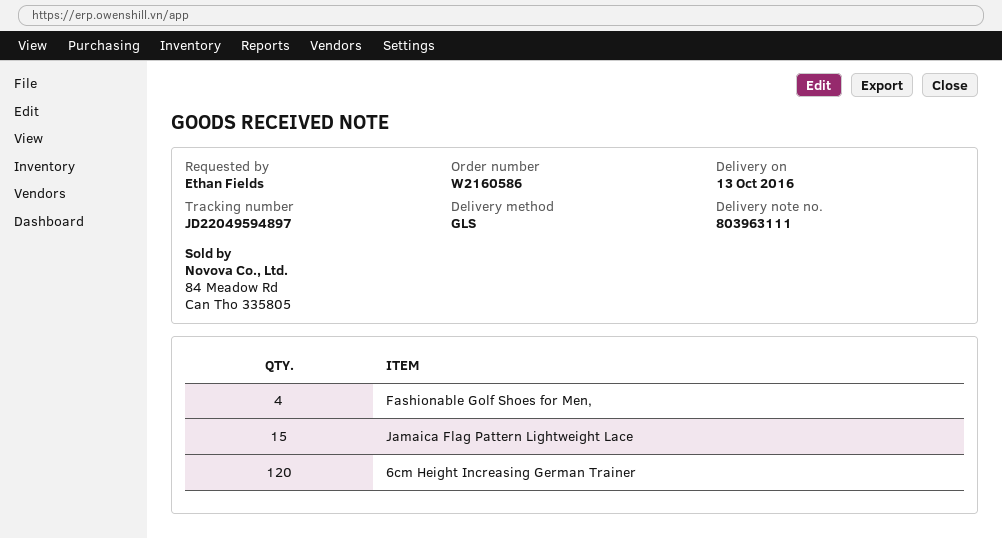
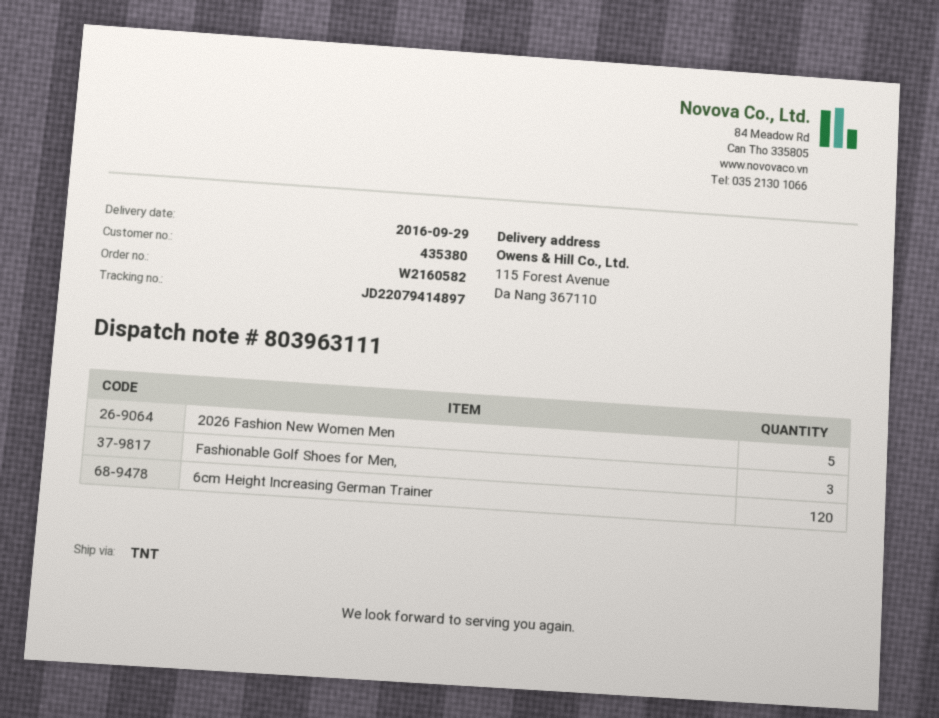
order number: W2160586 -> W2160582
delivery date: 2016-10-13 -> 2016-09-29
shipping method: GLS -> TNT
tracking number: JD22049594897 -> JD22079414897
Fashionable Golf Shoes for Men,: 4 -> 3
Jamaica Flag Pattern Lightweight Lace: 15 -> none
2026 Fashion New Women Men: none -> 5

